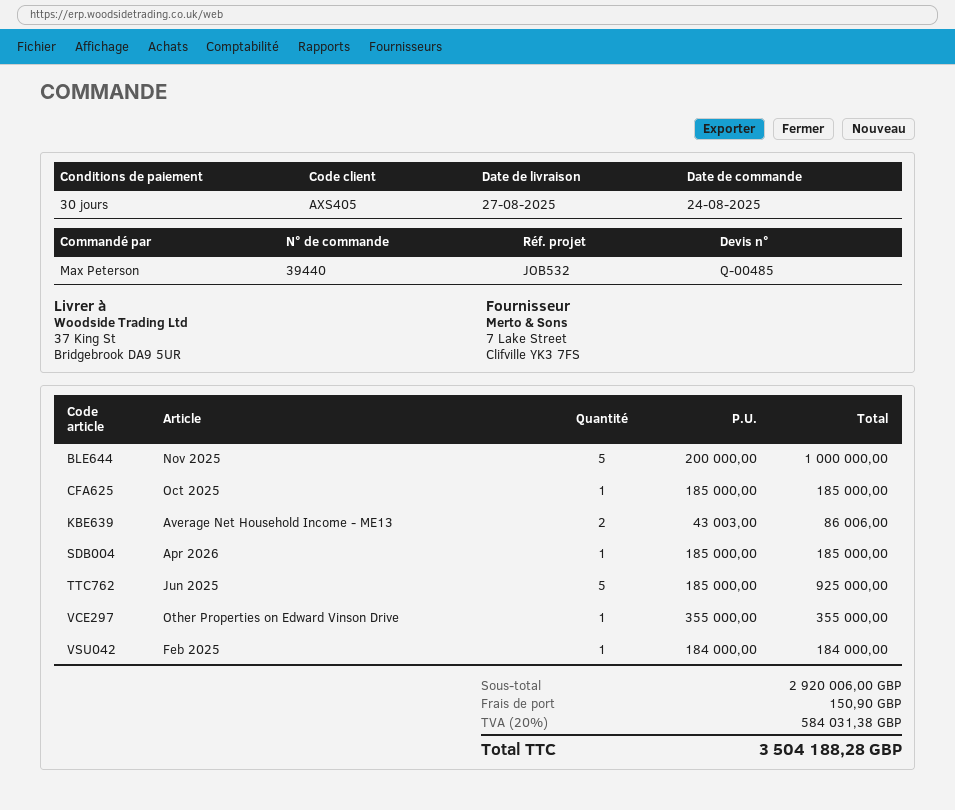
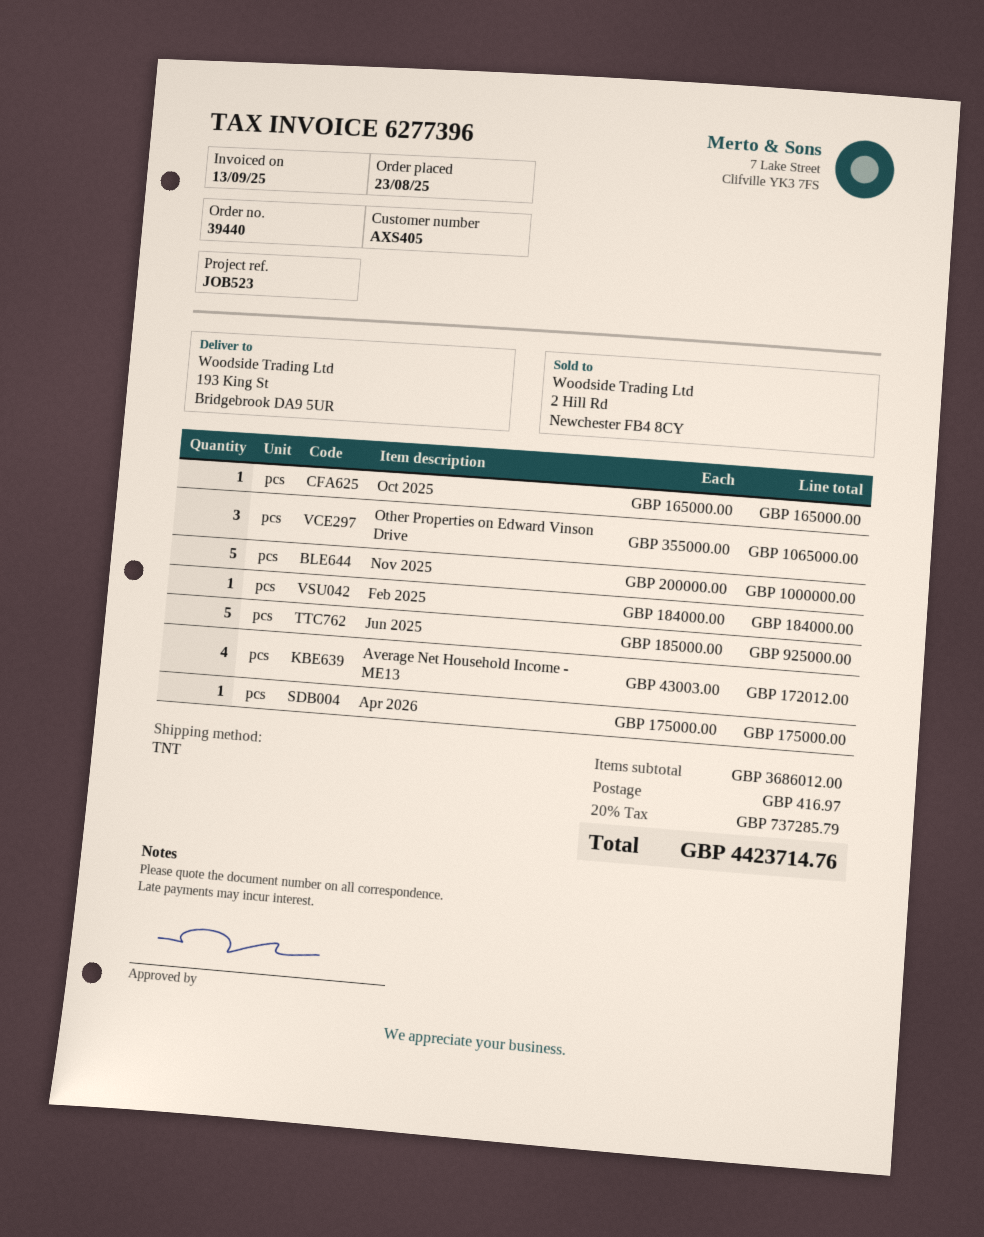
order date: 2025-08-24 -> 2025-08-23
reference: JOB532 -> JOB523
ship to: 37 King St, Bridgebrook DA9 5UR -> 193 King St, Bridgebrook DA9 5UR
Oct 2025: 1 x 185000.00 = 185000.00 -> 1 x 165000.00 = 165000.00
Average Net Household Income - ME13: 2 x 43003.00 = 86006.00 -> 4 x 43003.00 = 172012.00
Apr 2026: 1 x 185000.00 = 185000.00 -> 1 x 175000.00 = 175000.00
Other Properties on Edward Vinson Drive: 1 x 355000.00 = 355000.00 -> 3 x 355000.00 = 1065000.00
subtotal: 2920006.00 -> 3686012.00
shipping: 150.90 -> 416.97
tax: 20% = 584031.38 -> 20% = 737285.79
total: 3504188.28 -> 4423714.76

